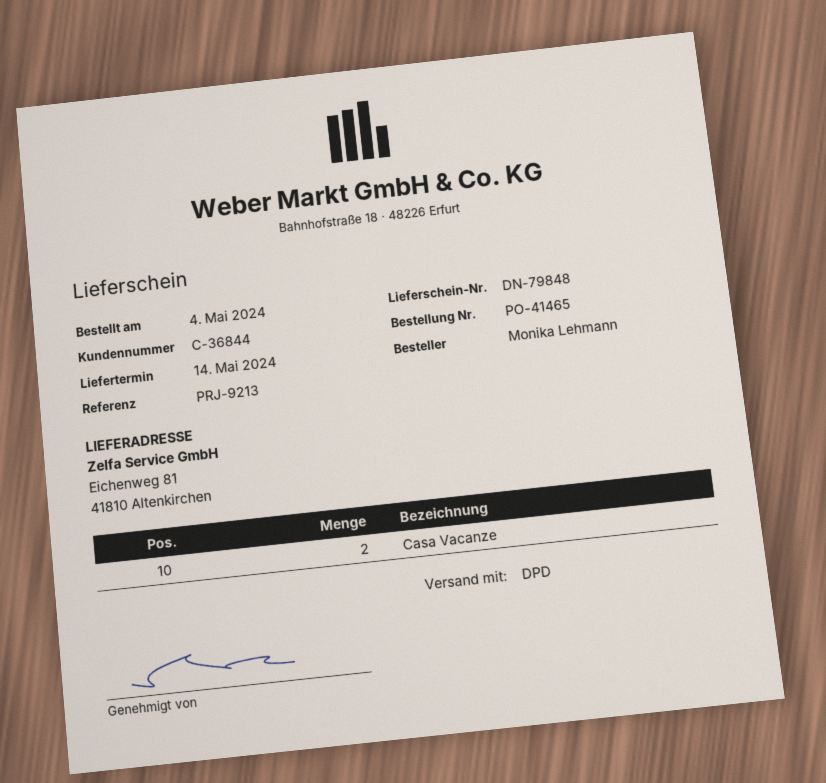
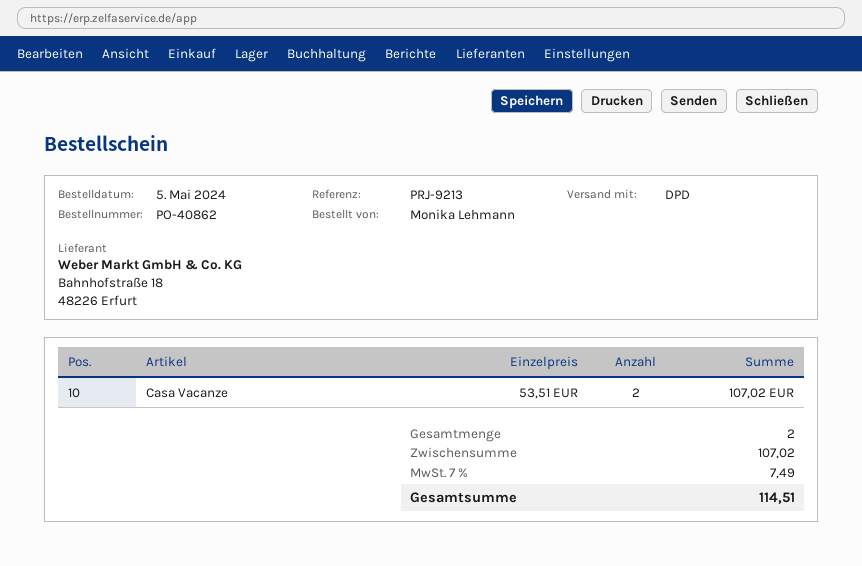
order number: PO-41465 -> PO-40862
order date: 2024-05-04 -> 2024-05-05

